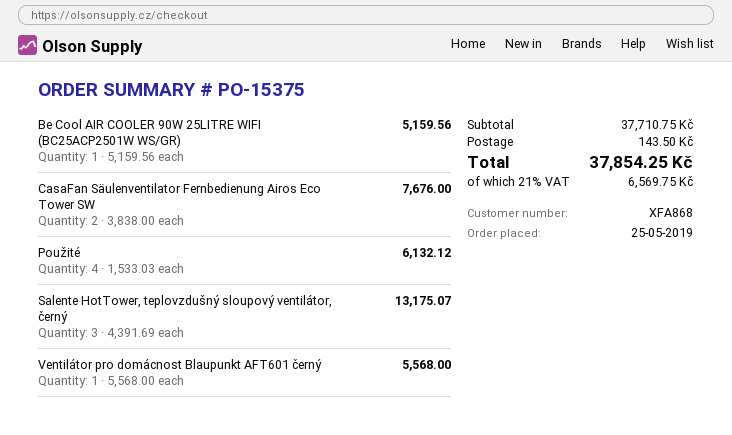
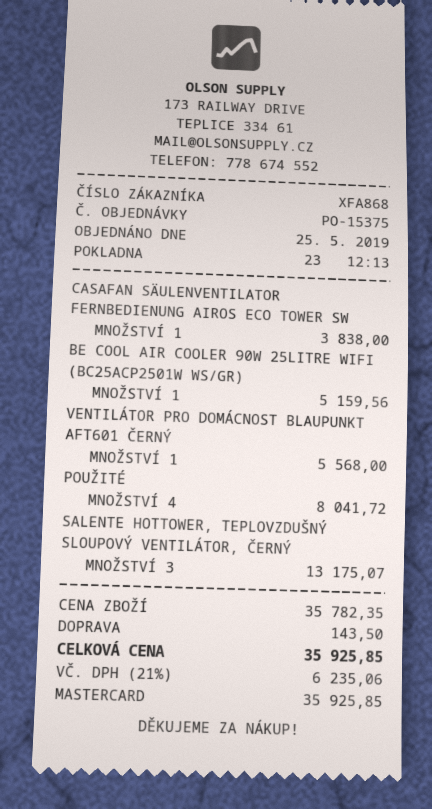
CasaFan Säulenventilator Fernbedienung Airos Eco Tower SW: 2 for 7676.00 -> 1 for 3838.00
Použité: 4 for 6132.12 -> 4 for 8041.72
subtotal: 37710.75 -> 35782.35
tax: 21% = 6569.75 -> 21% = 6235.06
total: 37854.25 -> 35925.85

